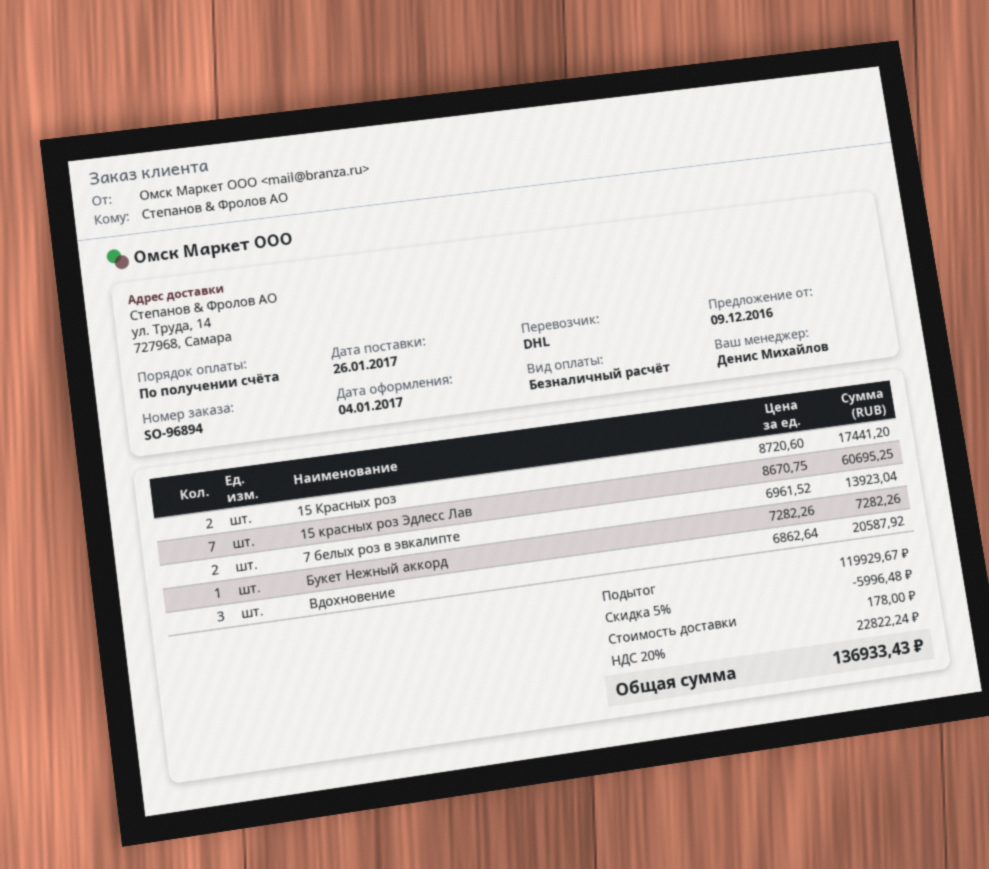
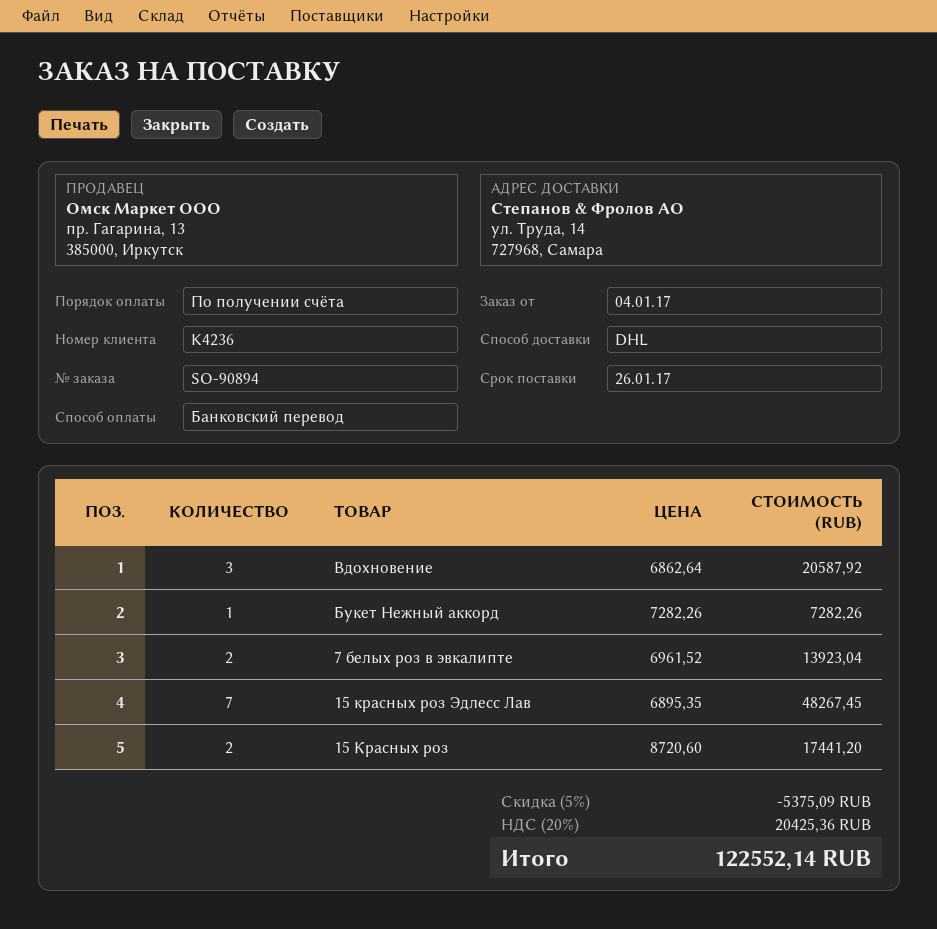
order number: SO-96894 -> SO-90894
15 красных роз Эдлесс Лав: 7 x 8670.75 = 60695.25 -> 7 x 6895.35 = 48267.45
discount: 5% = 5996.48 -> 5% = 5375.09
shipping: 178.00 -> none
tax: 20% = 22822.24 -> 20% = 20425.36
total: 136933.43 -> 122552.14

